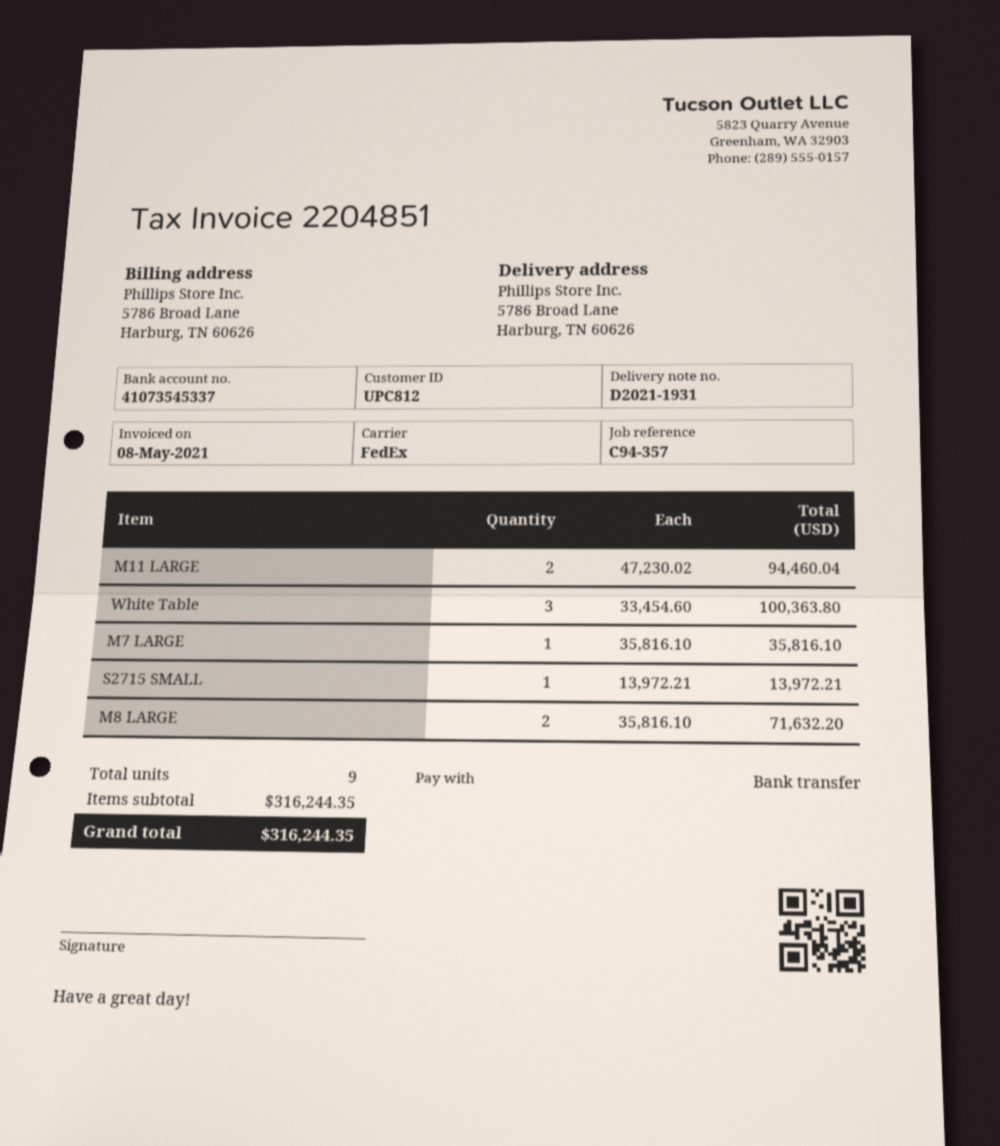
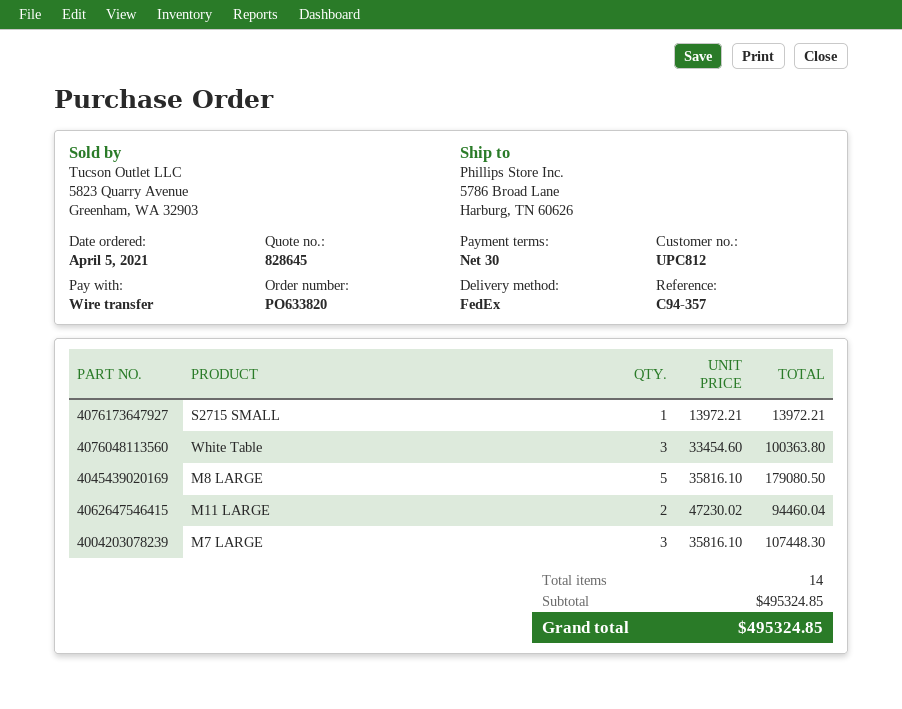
M7 LARGE: 1 x 35816.10 = 35816.10 -> 3 x 35816.10 = 107448.30
M8 LARGE: 2 x 35816.10 = 71632.20 -> 5 x 35816.10 = 179080.50
total quantity: 9 -> 14
subtotal: 316244.35 -> 495324.85
total: 316244.35 -> 495324.85

